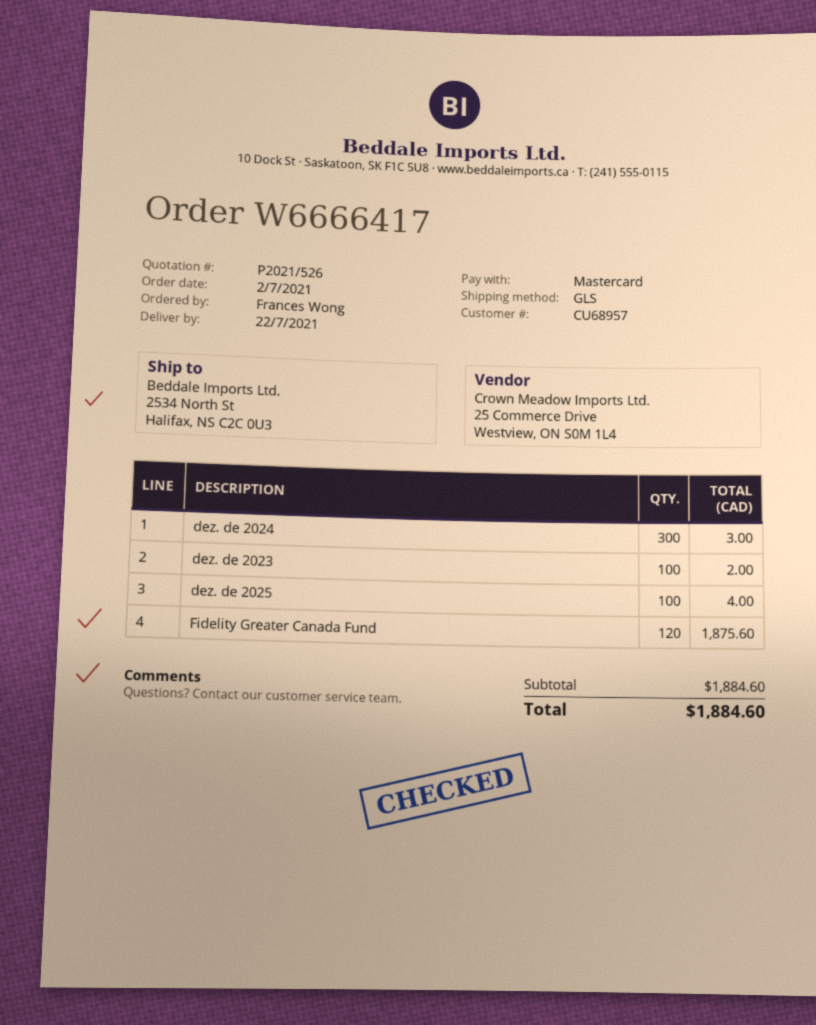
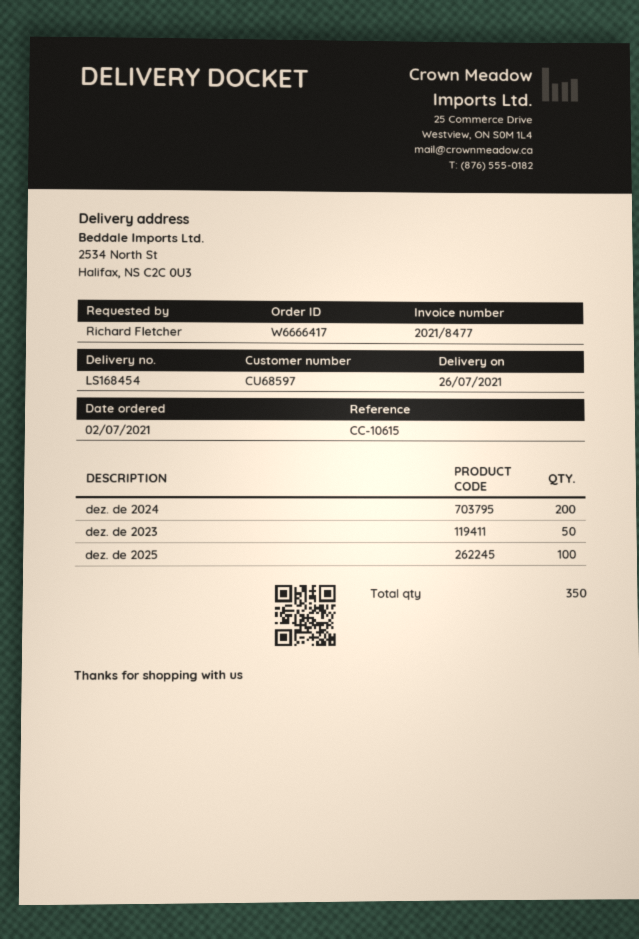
delivery date: 2021-07-22 -> 2021-07-26
customer number: CU68957 -> CU68597
ordered by: Frances Wong -> Richard Fletcher
dez. de 2024: 300 -> 200
dez. de 2023: 100 -> 50
Fidelity Greater Canada Fund: 120 -> none

